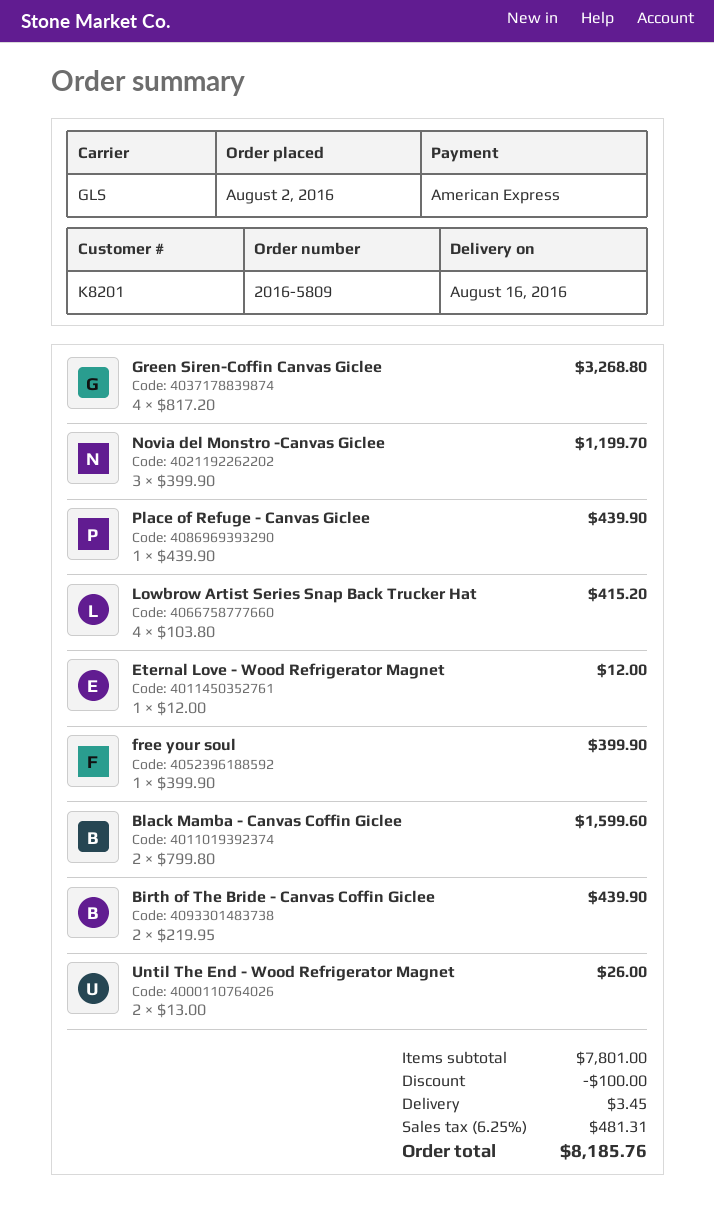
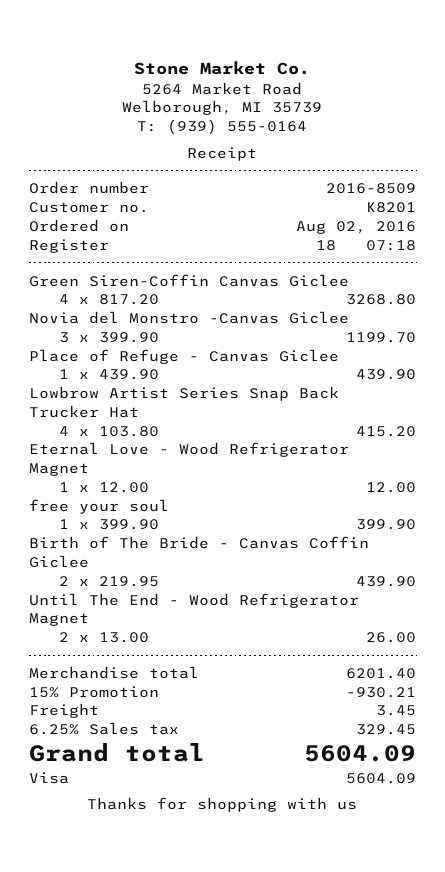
order number: 2016-5809 -> 2016-8509
payment method: American Express -> Visa
Black Mamba - Canvas Coffin Giclee: 2 x 799.80 = 1599.60 -> none
subtotal: 7801.00 -> 6201.40
discount: 100.00 -> 930.21
tax: 6.25% = 481.31 -> 6.25% = 329.45
total: 8185.76 -> 5604.09

